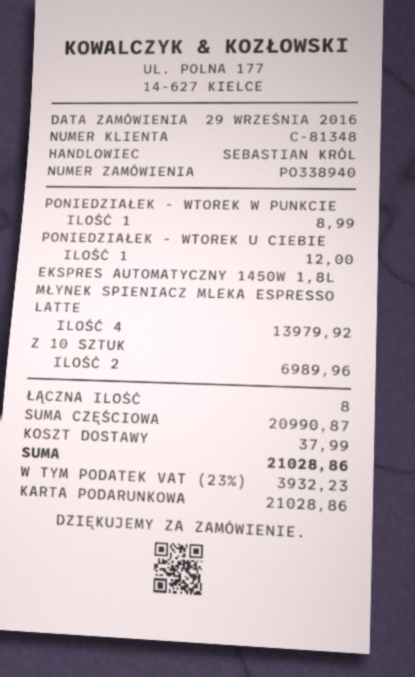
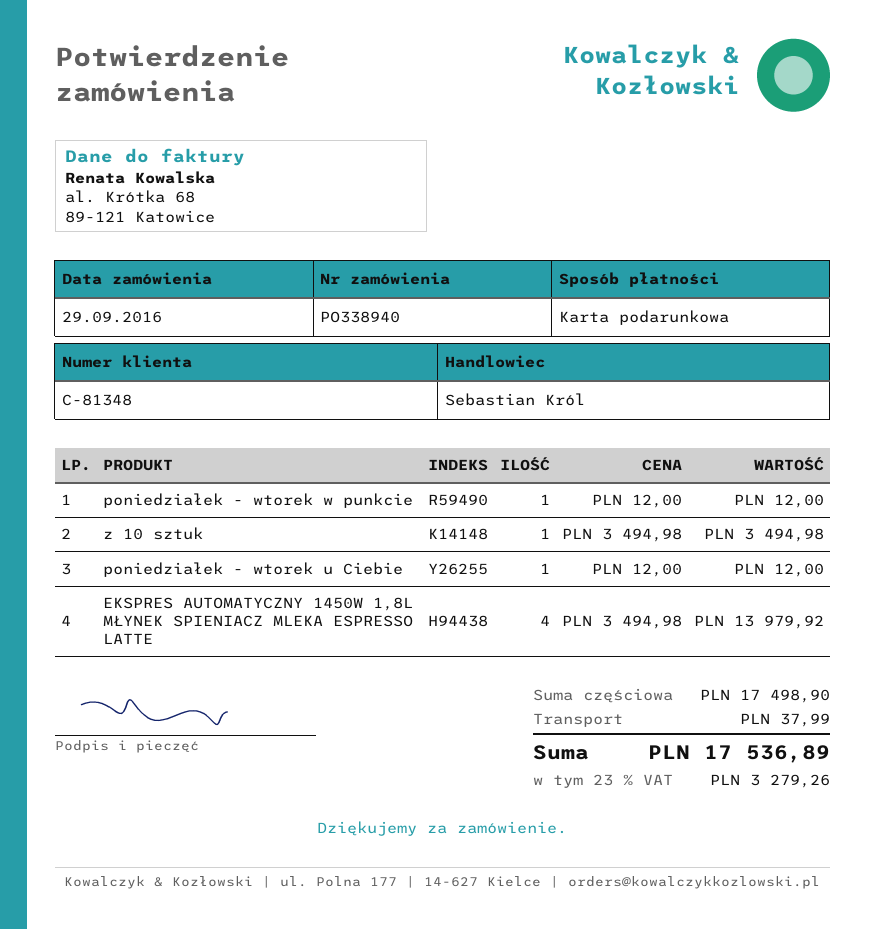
PONIEDZIAŁEK - WTOREK W PUNKCIE: 1 for 8.99 -> 1 for 12.00
Z 10 SZTUK: 2 for 6989.96 -> 1 for 3494.98
subtotal: 20990.87 -> 17498.90
tax: 23% = 3932.23 -> 23% = 3279.26
total: 21028.86 -> 17536.89

